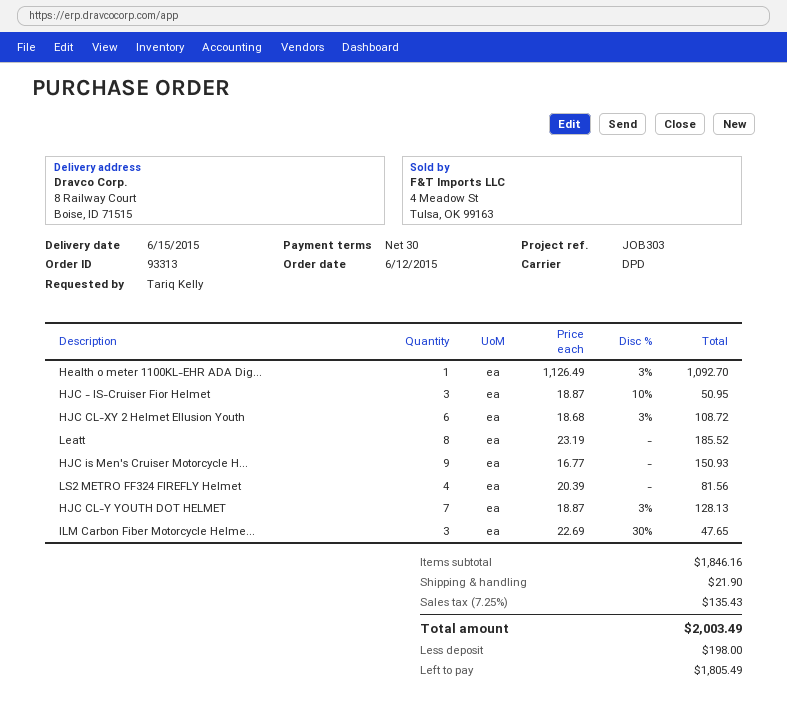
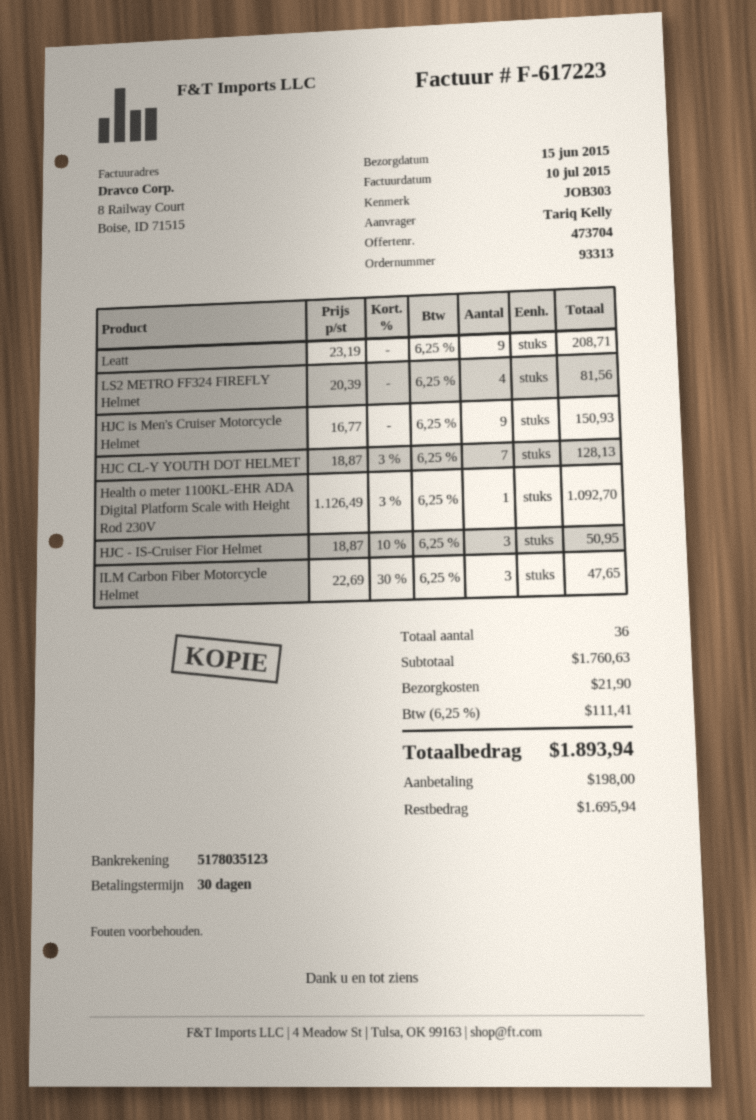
HJC CL-XY 2 Helmet Ellusion Youth: 6 x 18.68 - 3% = 108.72 -> none
Leatt: 8 x 23.19 = 185.52 -> 9 x 23.19 = 208.71
subtotal: 1846.16 -> 1760.63
tax: 7.25% = 135.43 -> 6.25% = 111.41
total: 2003.49 -> 1893.94
balance: 1805.49 -> 1695.94

